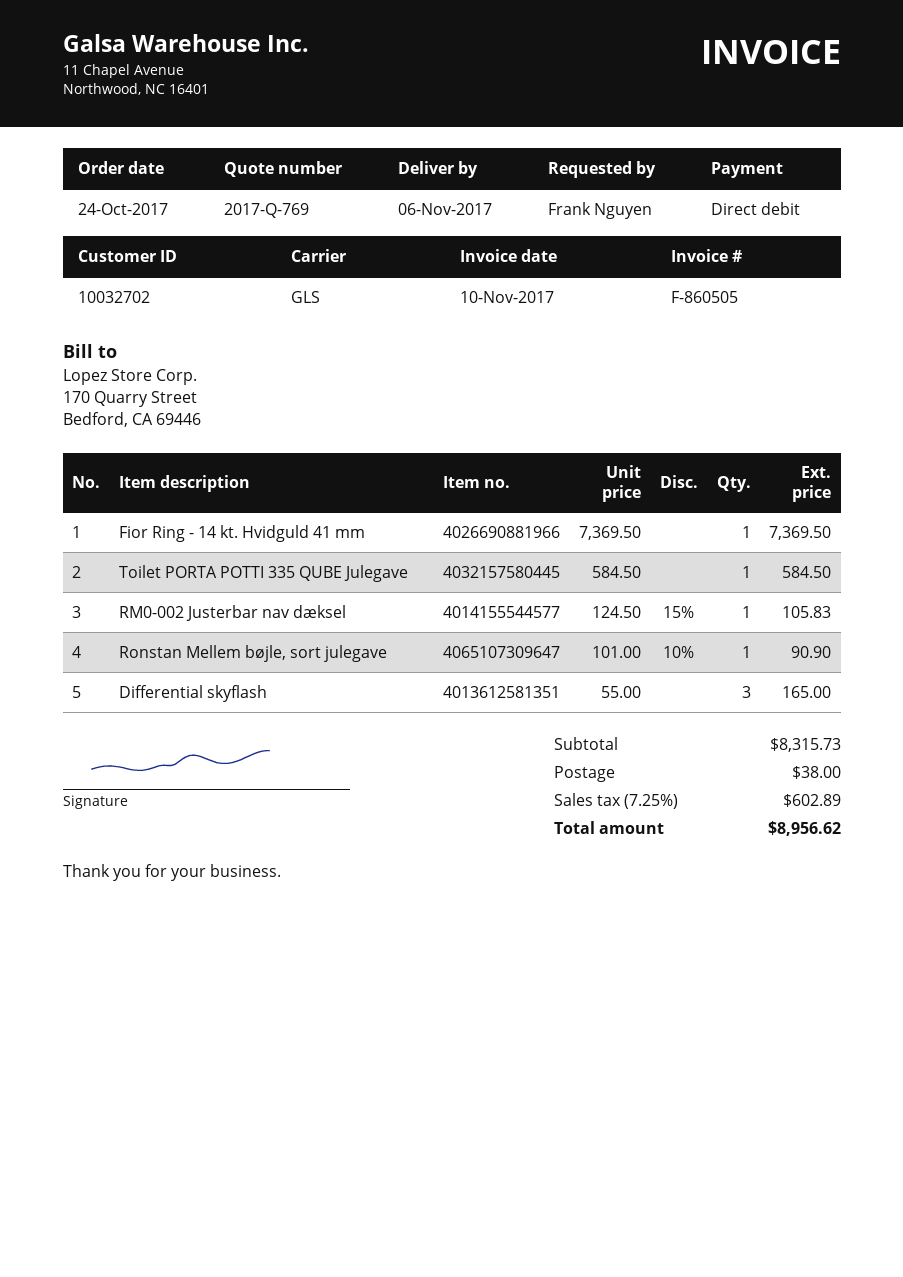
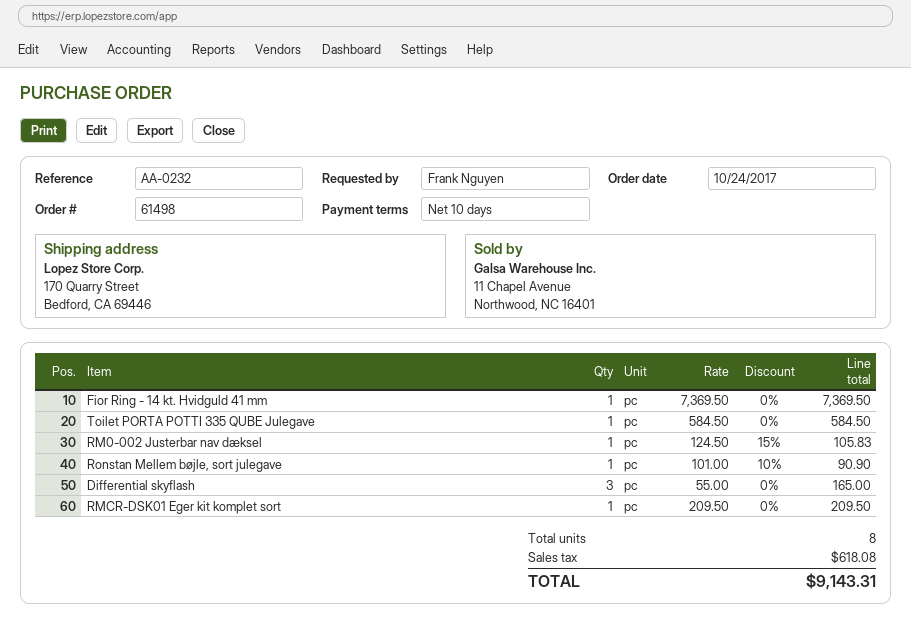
RMCR-DSK01 Eger kit komplet sort: none -> 1 x 209.50 = 209.50
shipping: 38.00 -> none
tax: 602.89 -> 618.08
total: 8956.62 -> 9143.31

